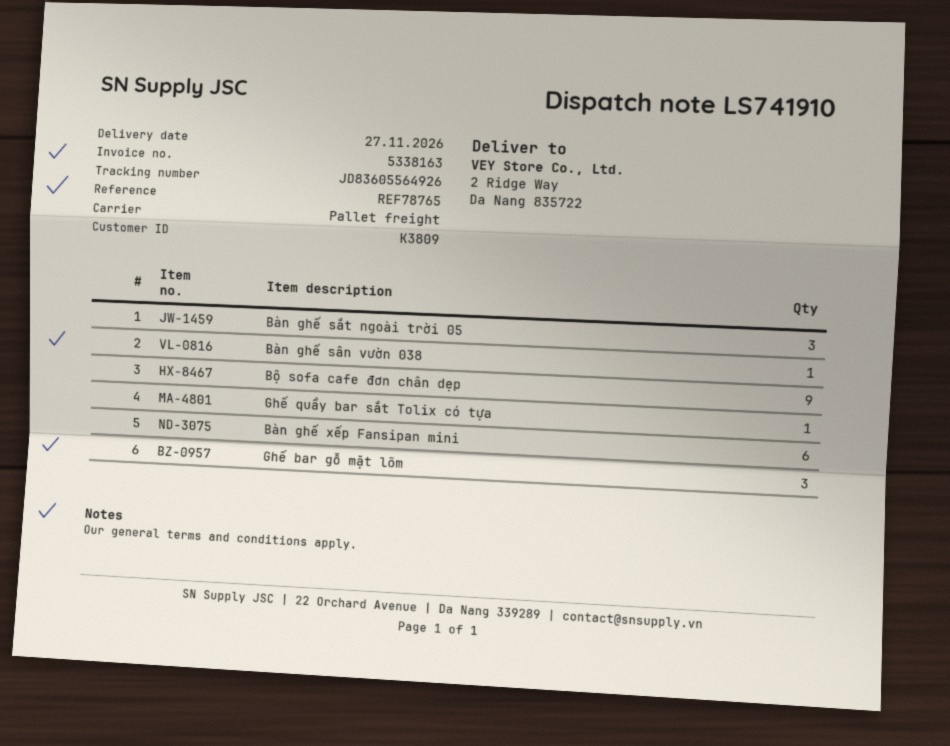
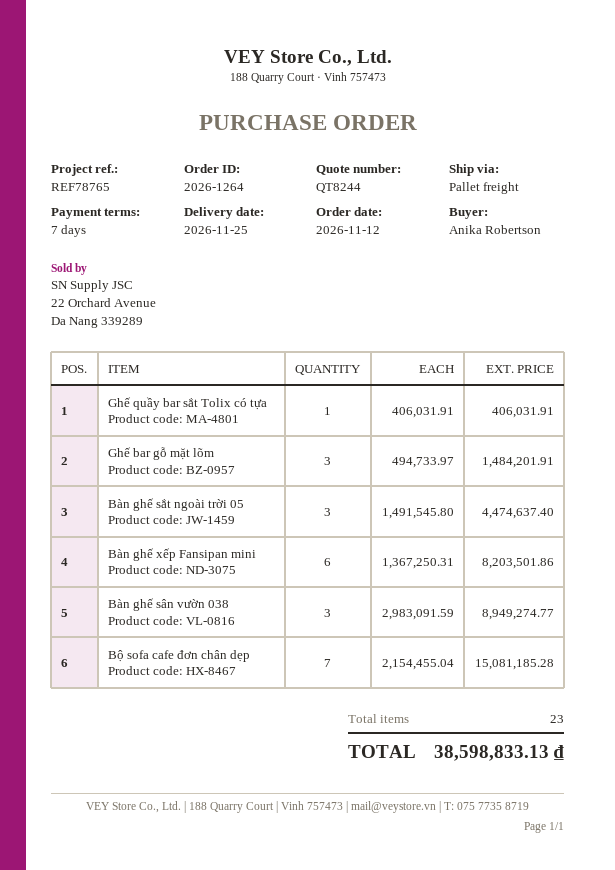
delivery date: 2026-11-27 -> 2026-11-25
Bàn ghế sân vườn 038: 1 -> 3
Bộ sofa cafe đơn chân dẹp: 9 -> 7

